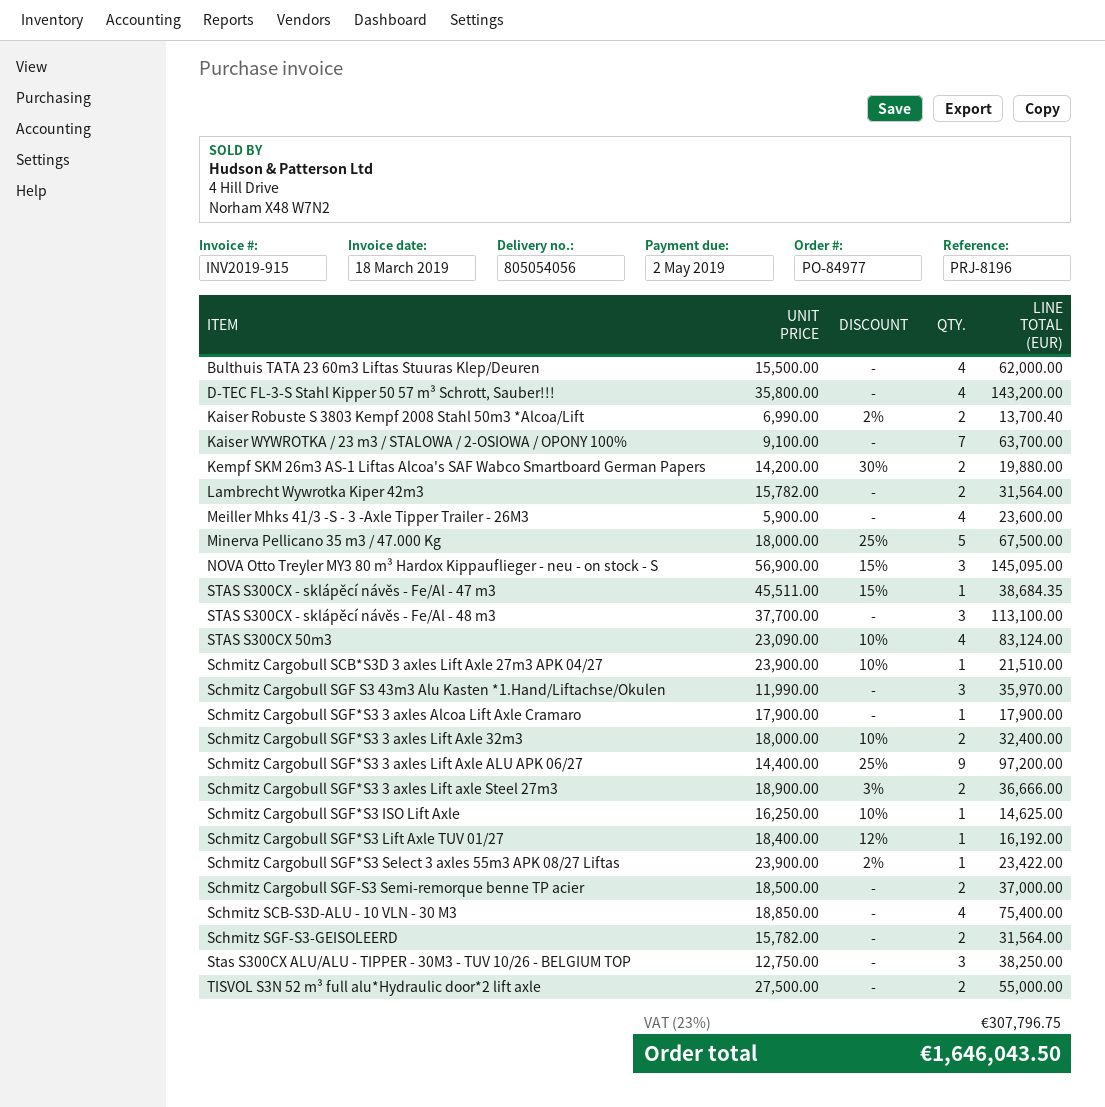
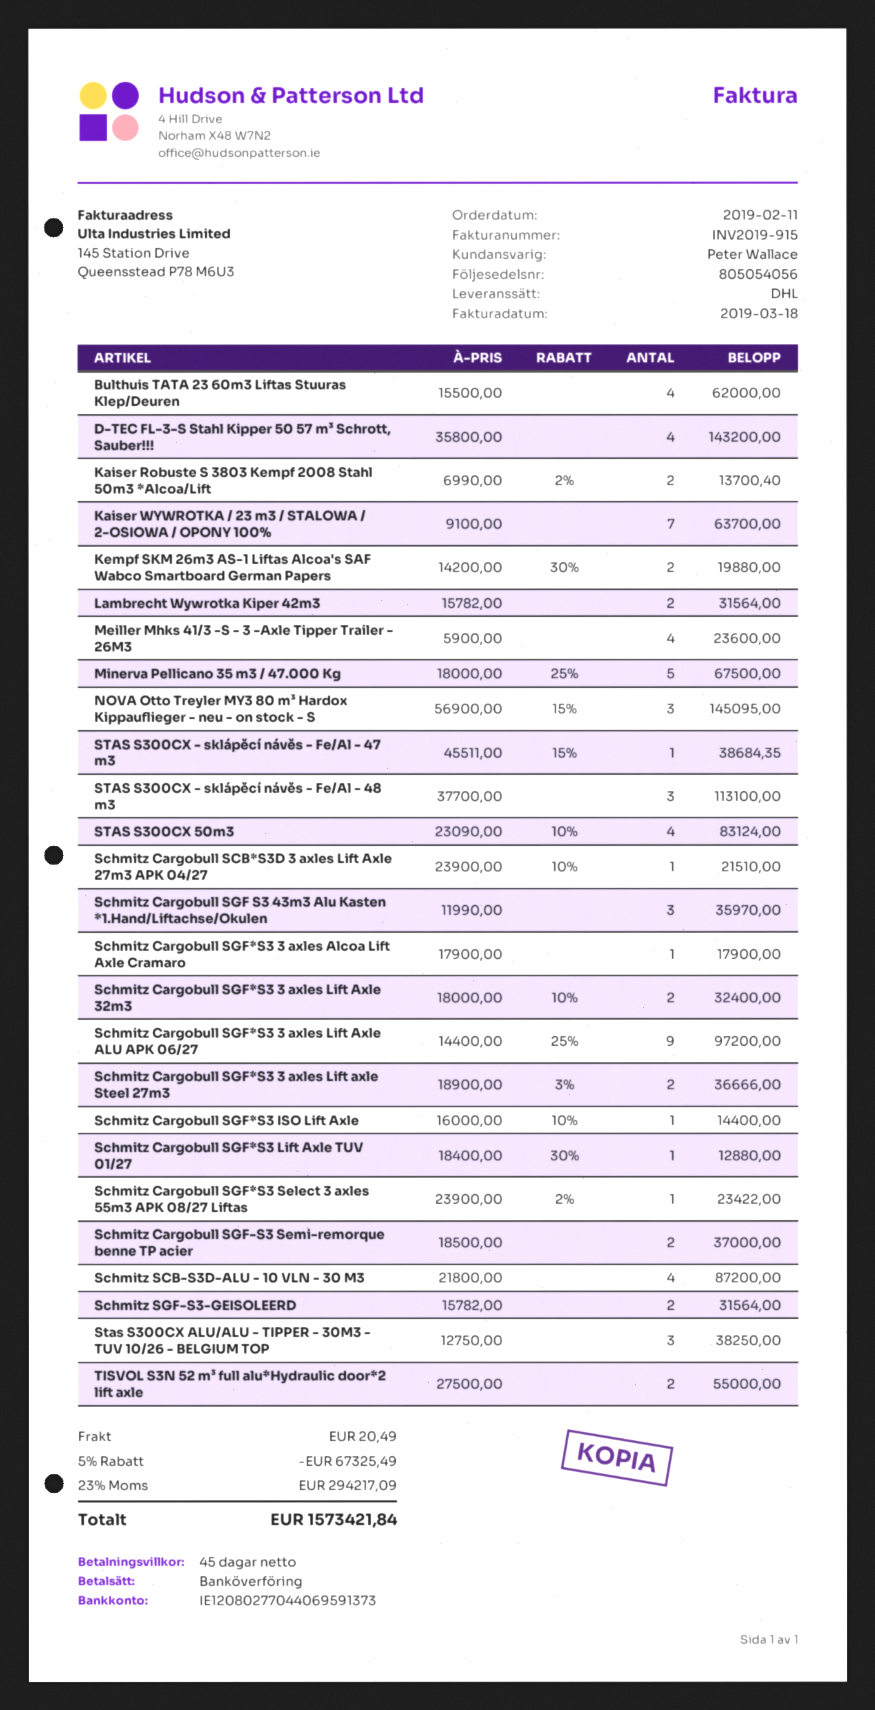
Schmitz Cargobull SGF*S3 ISO Lift Axle: 1 x 16250.00 - 10% = 14625.00 -> 1 x 16000.00 - 10% = 14400.00
Schmitz Cargobull SGF*S3 Lift Axle TUV 01/27: 1 x 18400.00 - 12% = 16192.00 -> 1 x 18400.00 - 30% = 12880.00
Schmitz SCB-S3D-ALU - 10 VLN - 30 M3: 4 x 18850.00 = 75400.00 -> 4 x 21800.00 = 87200.00
discount: none -> 5% = 67325.49
shipping: none -> 20.49
tax: 23% = 307796.75 -> 23% = 294217.09
total: 1646043.50 -> 1573421.84

